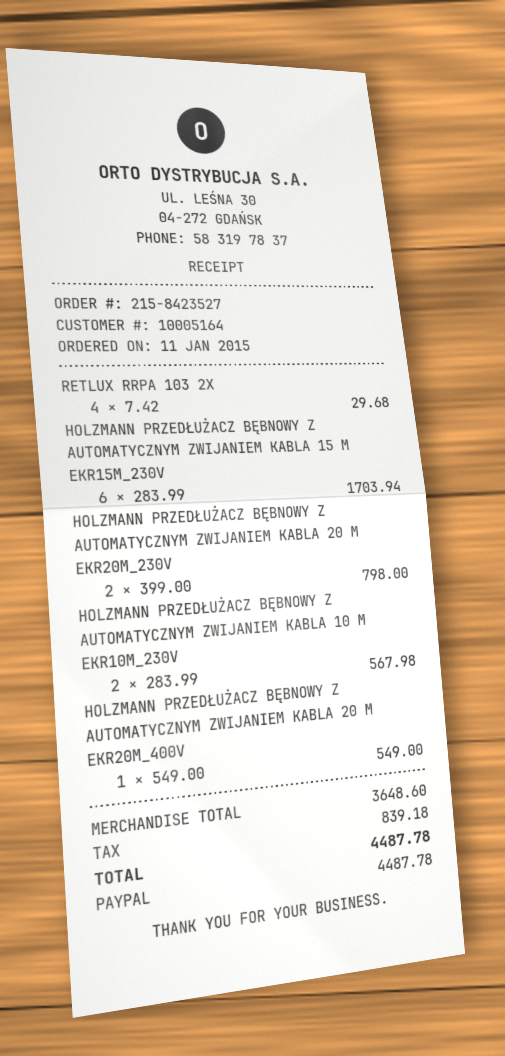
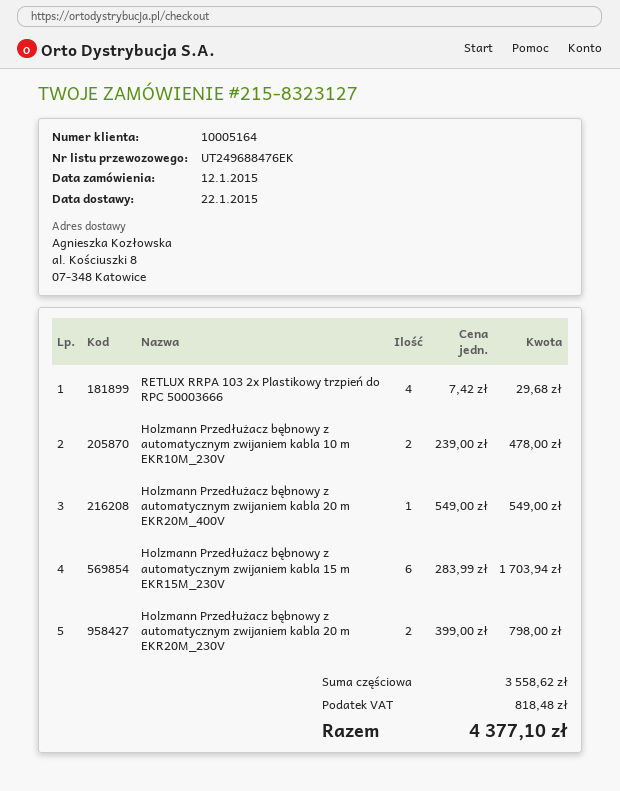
order number: 215-8423527 -> 215-8323127
order date: 2015-01-11 -> 2015-01-12
HOLZMANN PRZEDŁUŻACZ BĘBNOWY Z AUTOMATYCZNYM ZWIJANIEM KABLA 10 M EKR10M_230V: 2 x 283.99 = 567.98 -> 2 x 239.00 = 478.00
subtotal: 3648.60 -> 3558.62
tax: 839.18 -> 818.48
total: 4487.78 -> 4377.10

